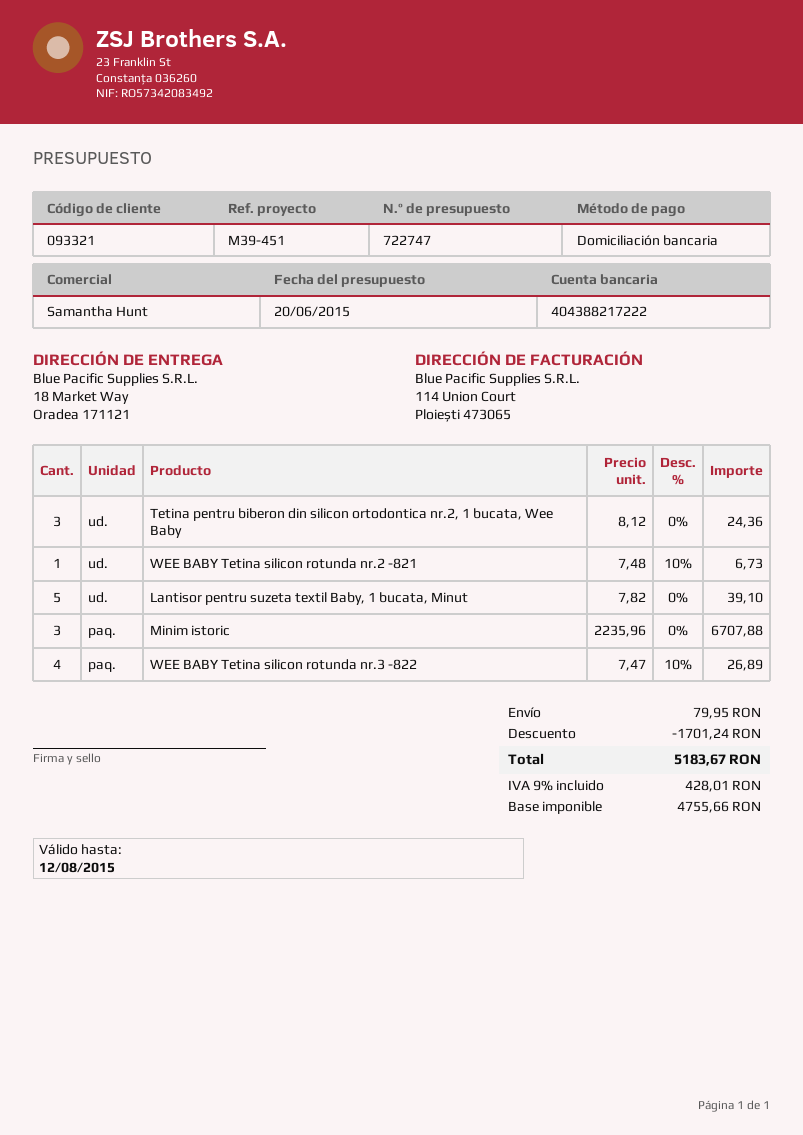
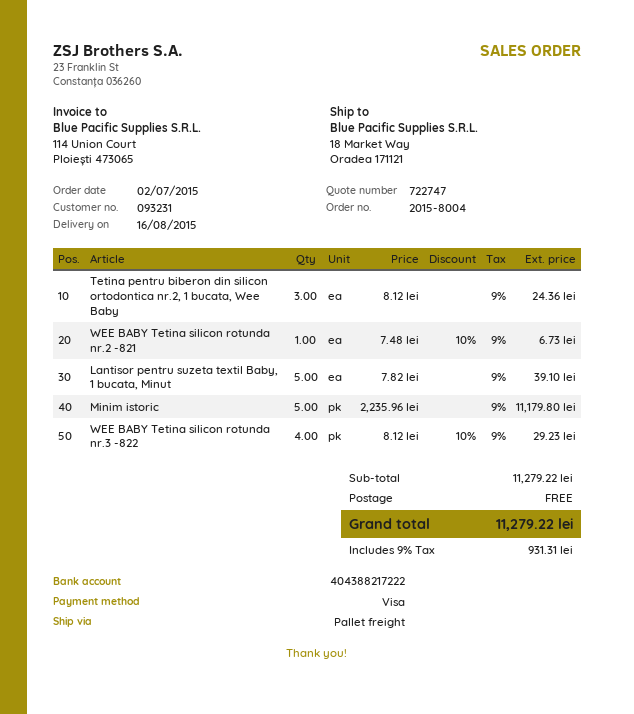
customer number: 093321 -> 093231
payment method: direct debit -> Visa
Minim istoric: 3 x 2235.96 = 6707.88 -> 5 x 2235.96 = 11179.80
WEE BABY Tetina silicon rotunda nr.3 -822: 4 x 7.47 - 10% = 26.89 -> 4 x 8.12 - 10% = 29.23
discount: 1701.24 -> none
shipping: 79.95 -> 0.00
tax: 9% = 428.01 -> 9% = 931.31
total: 5183.67 -> 11279.22

